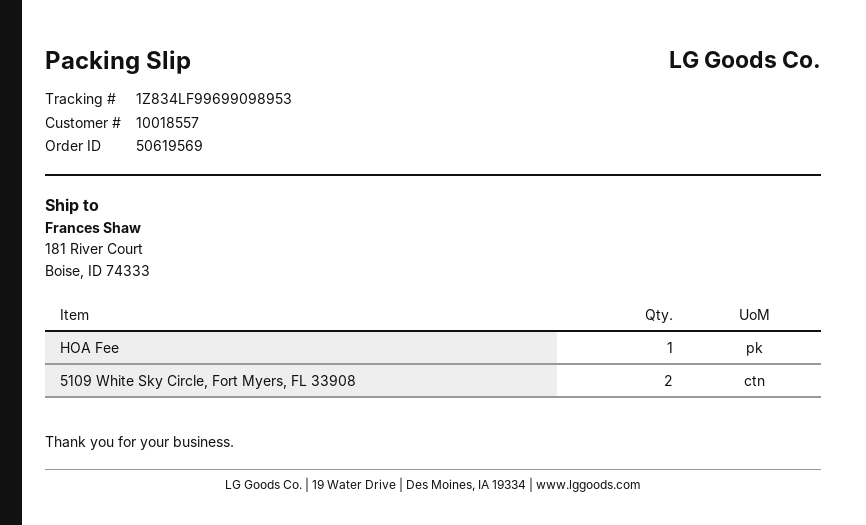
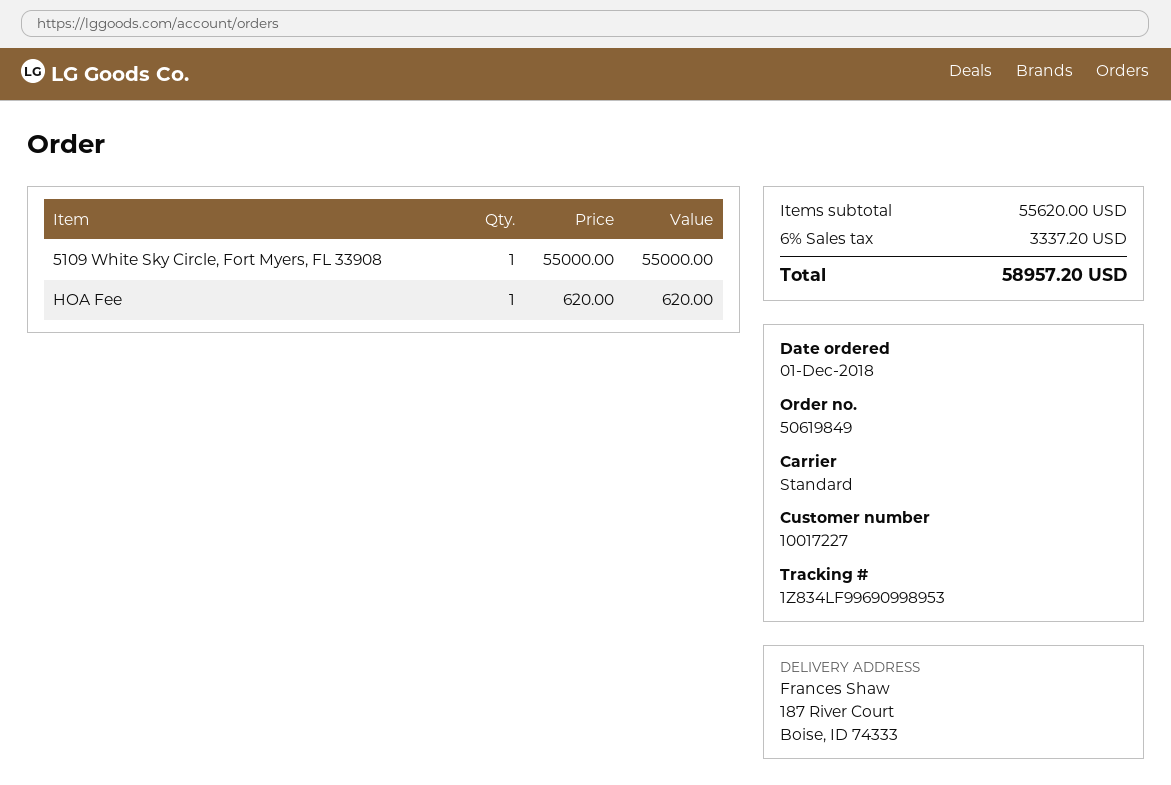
order number: 50619569 -> 50619849
customer number: 10018557 -> 10017227
tracking number: 1Z834LF99699098953 -> 1Z834LF99690998953
ship to: 181 River Court, Boise, ID 74333 -> 187 River Court, Boise, ID 74333
5109 White Sky Circle, Fort Myers, FL 33908: 2 -> 1

